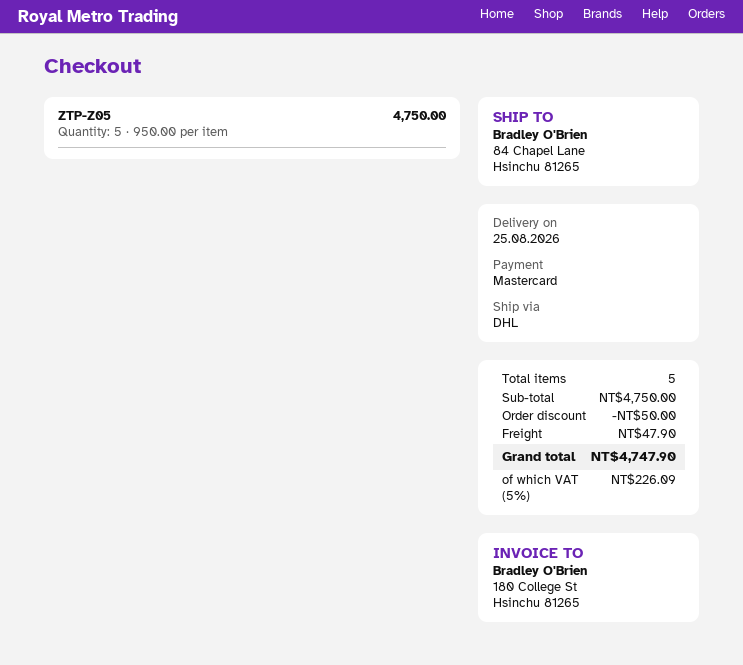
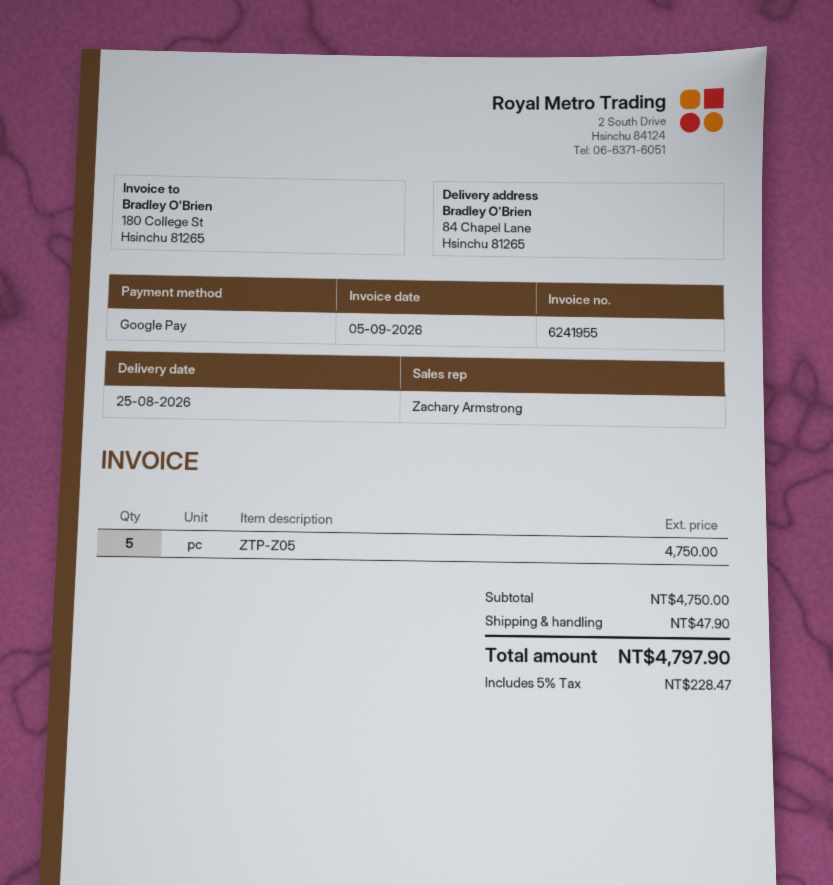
payment method: Mastercard -> Google Pay
discount: 50.00 -> none
tax: 5% = 226.09 -> 5% = 228.47
total: 4747.90 -> 4797.90

